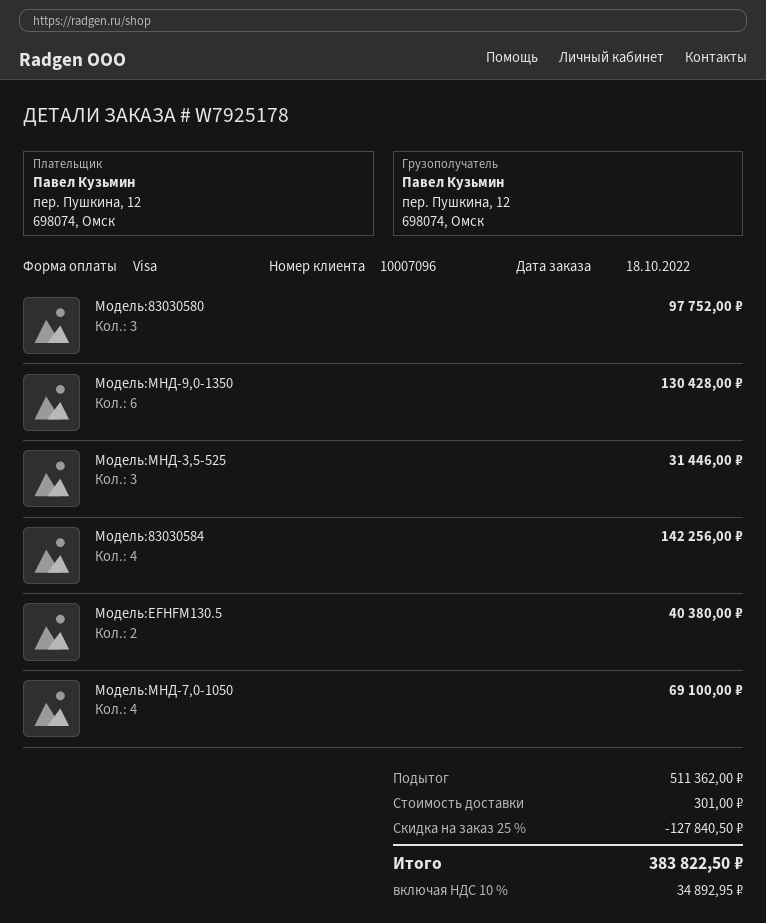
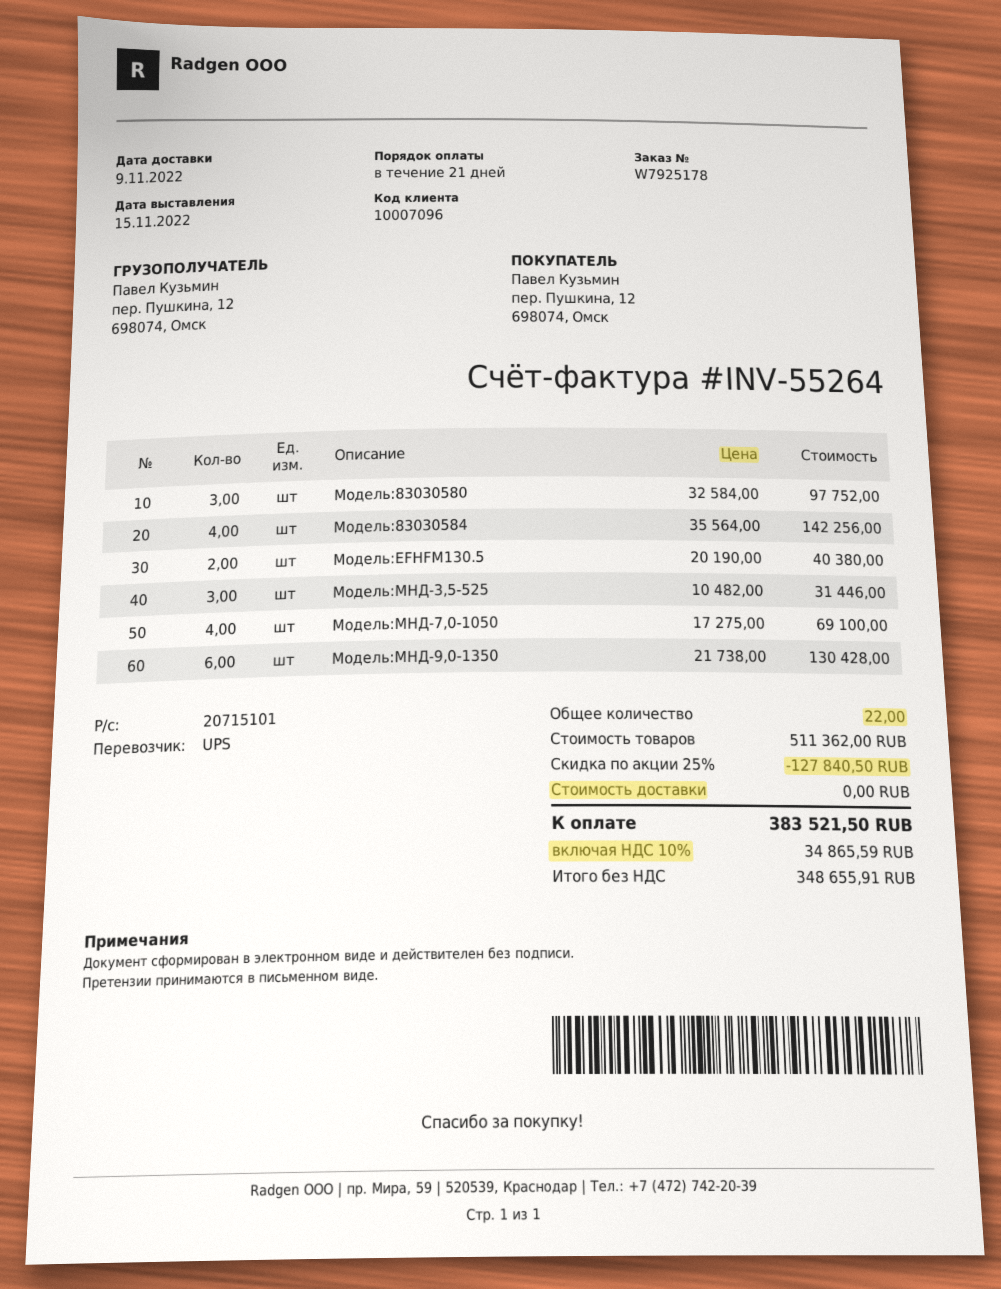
shipping: 301.00 -> 0.00
tax: 10% = 34892.95 -> 10% = 34865.59
total: 383822.50 -> 383521.50

